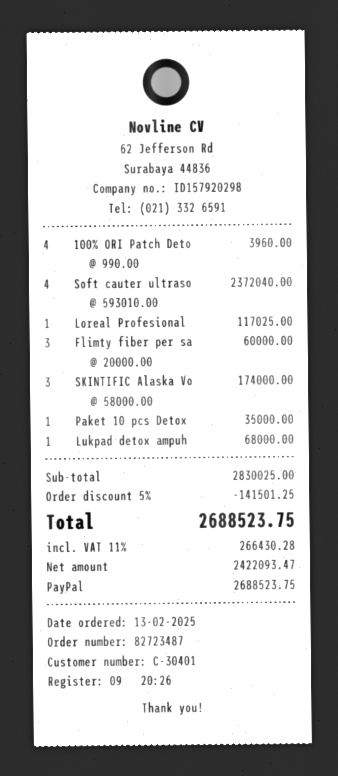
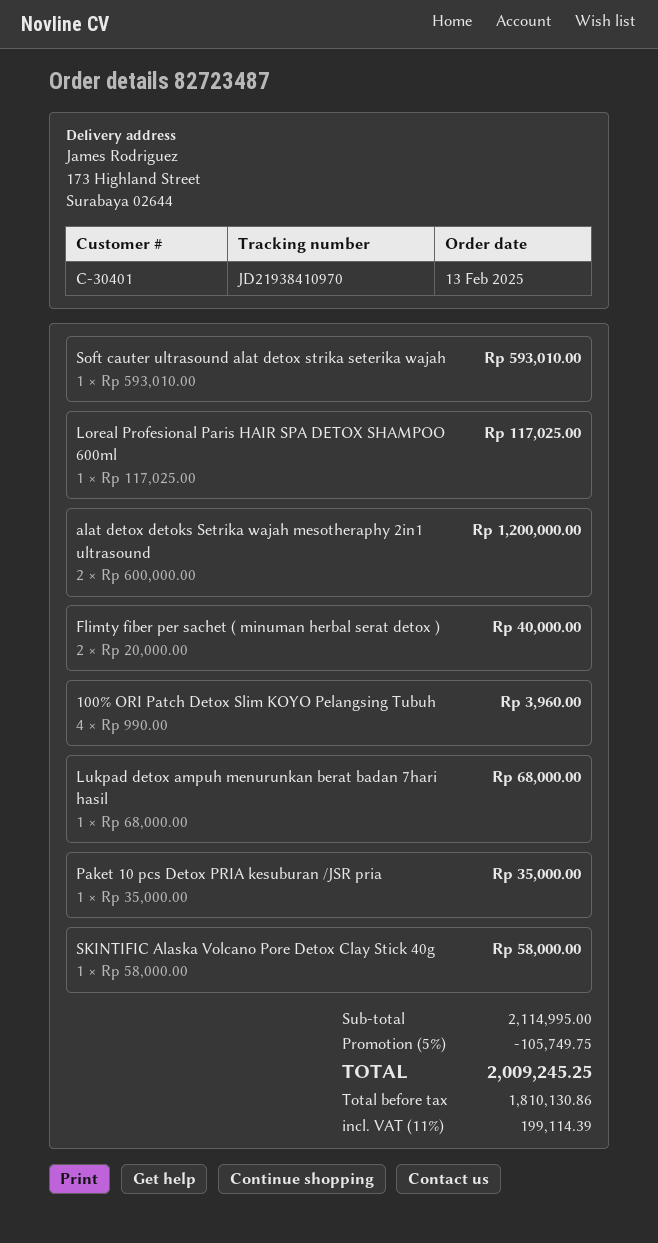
Soft cauter ultraso: 4 x 593010.00 = 2372040.00 -> 1 x 593010.00 = 593010.00
Flimty fiber per sa: 3 x 20000.00 = 60000.00 -> 2 x 20000.00 = 40000.00
SKINTIFIC Alaska Vo: 3 x 58000.00 = 174000.00 -> 1 x 58000.00 = 58000.00
alat detox detoks Setrika wajah mesotheraphy 2in1 ultrasound: none -> 2 x 600000.00 = 1200000.00
subtotal: 2830025.00 -> 2114995.00
discount: 5% = 141501.25 -> 5% = 105749.75
net: 2422093.47 -> 1810130.86
tax: 11% = 266430.28 -> 11% = 199114.39
total: 2688523.75 -> 2009245.25

